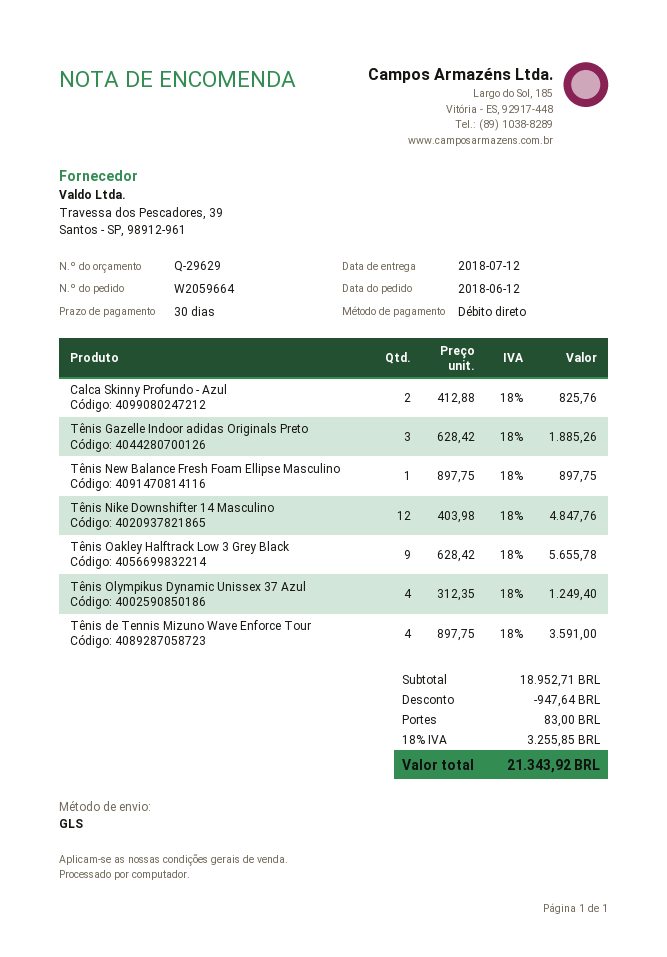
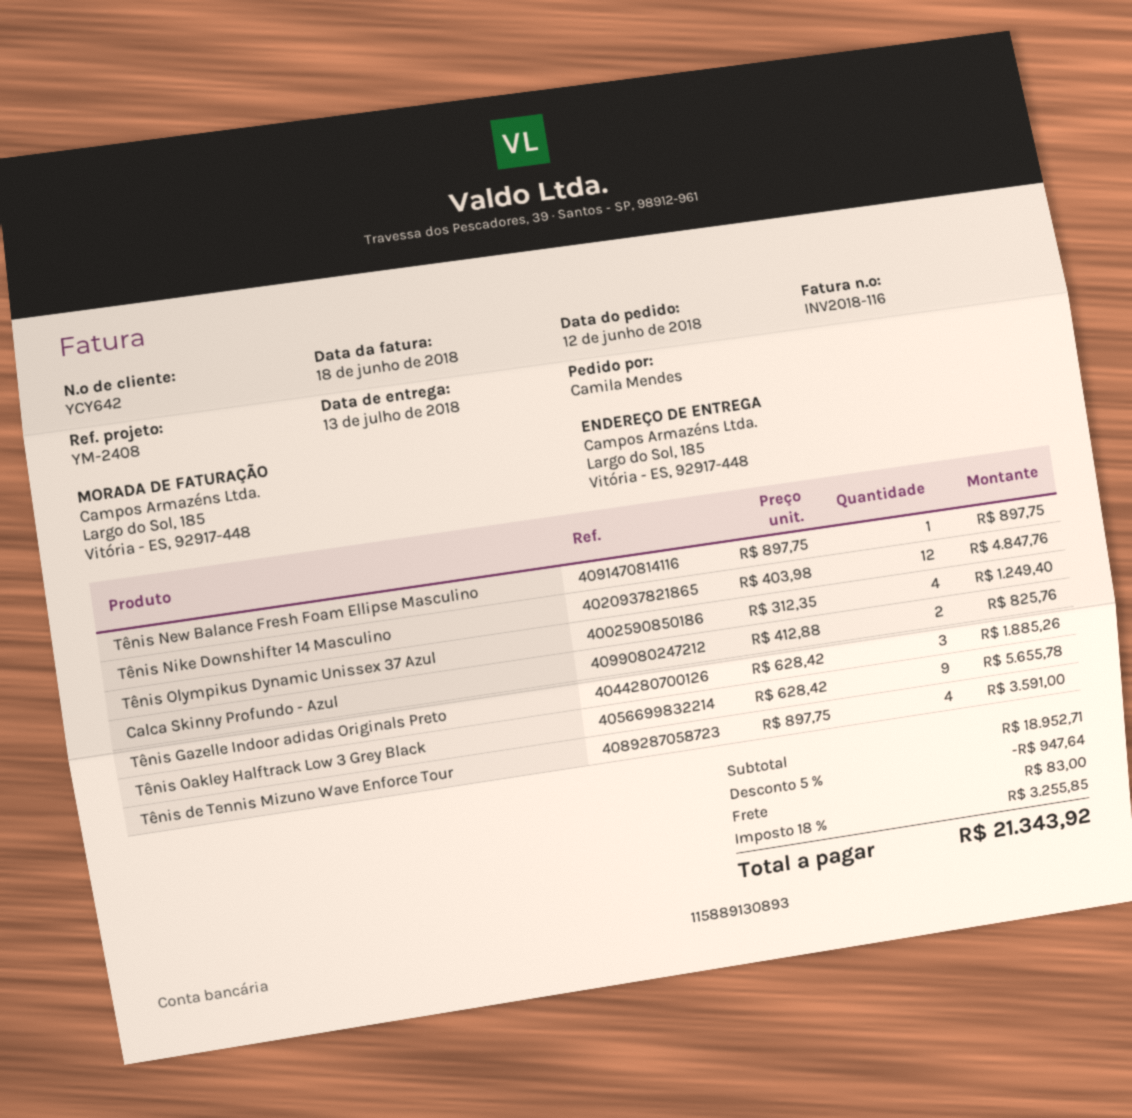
delivery date: 2018-07-12 -> 2018-07-13

